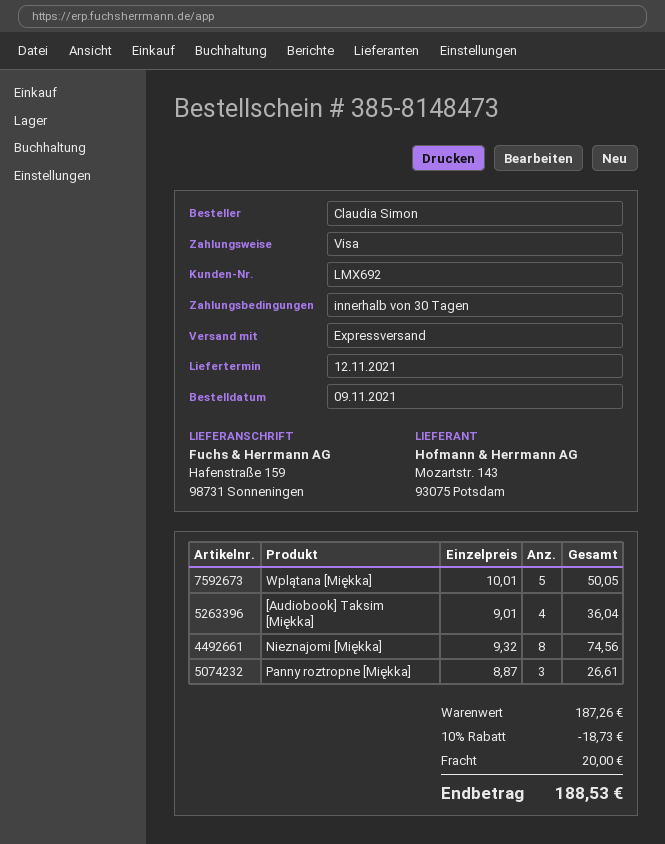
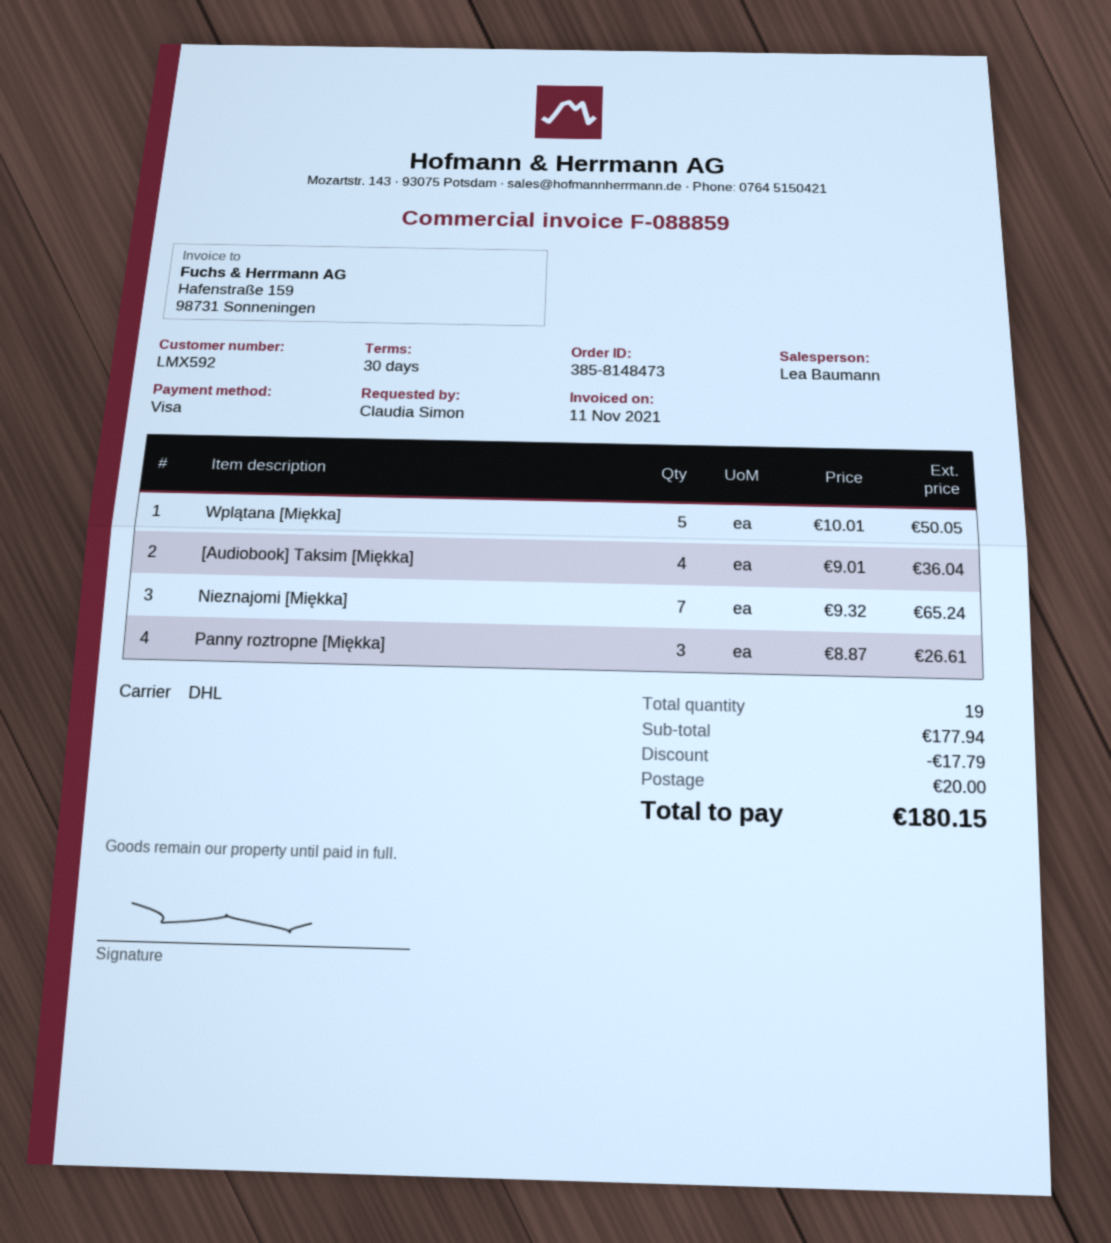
customer number: LMX692 -> LMX592
shipping method: express -> DHL
Nieznajomi [Miękka]: 8 x 9.32 = 74.56 -> 7 x 9.32 = 65.24
subtotal: 187.26 -> 177.94
discount: 18.73 -> 17.79
total: 188.53 -> 180.15

